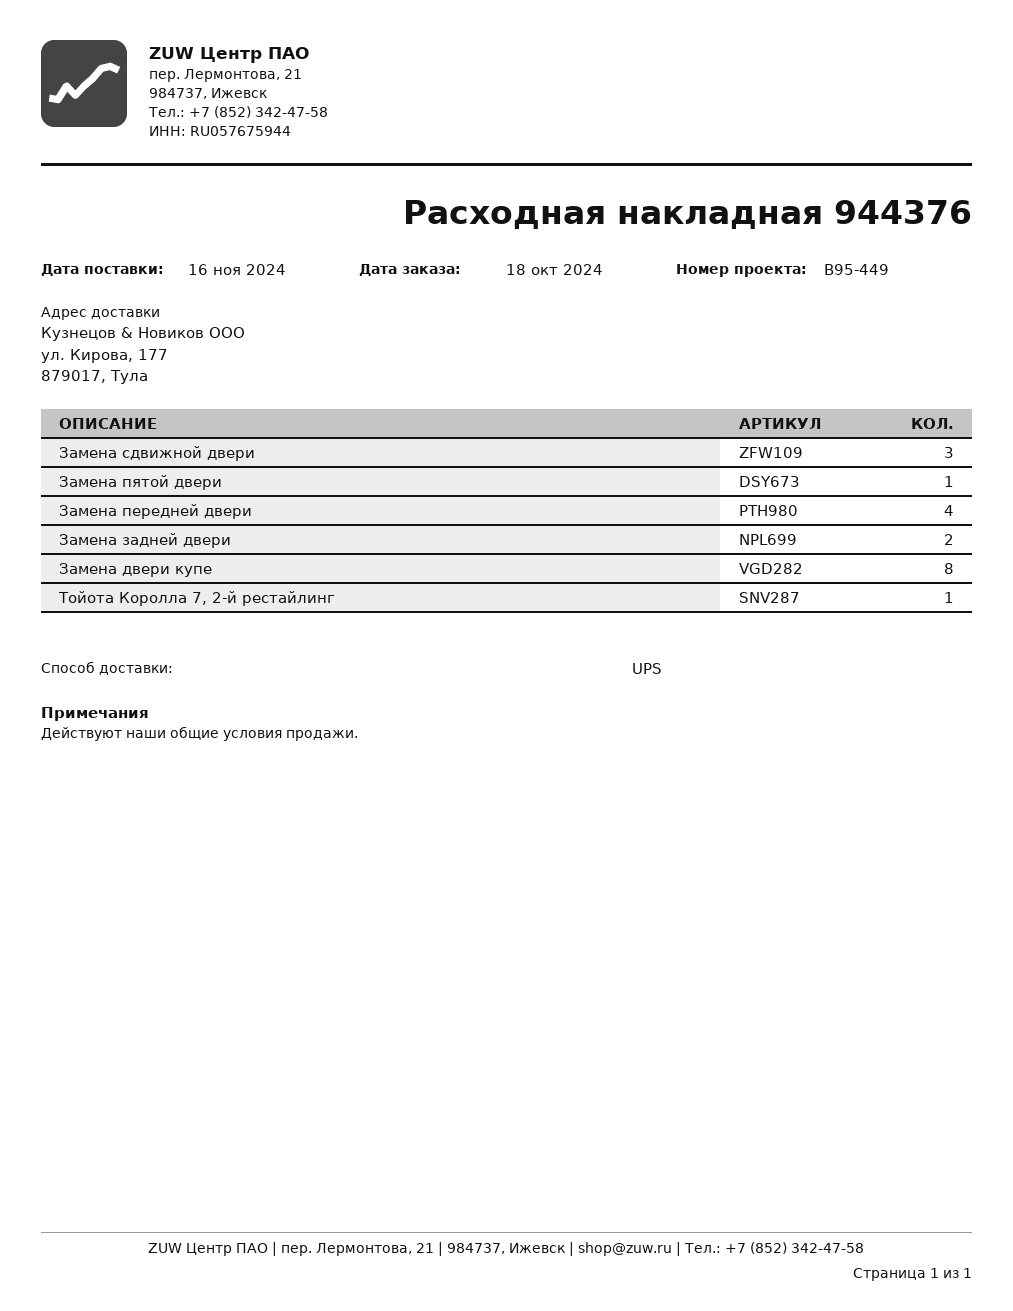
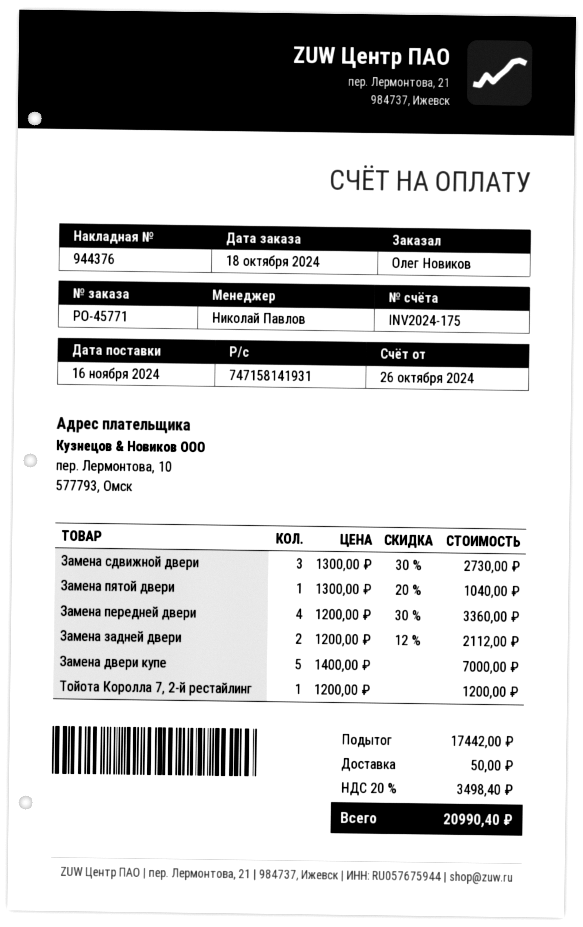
Замена двери купе: 8 -> 5

